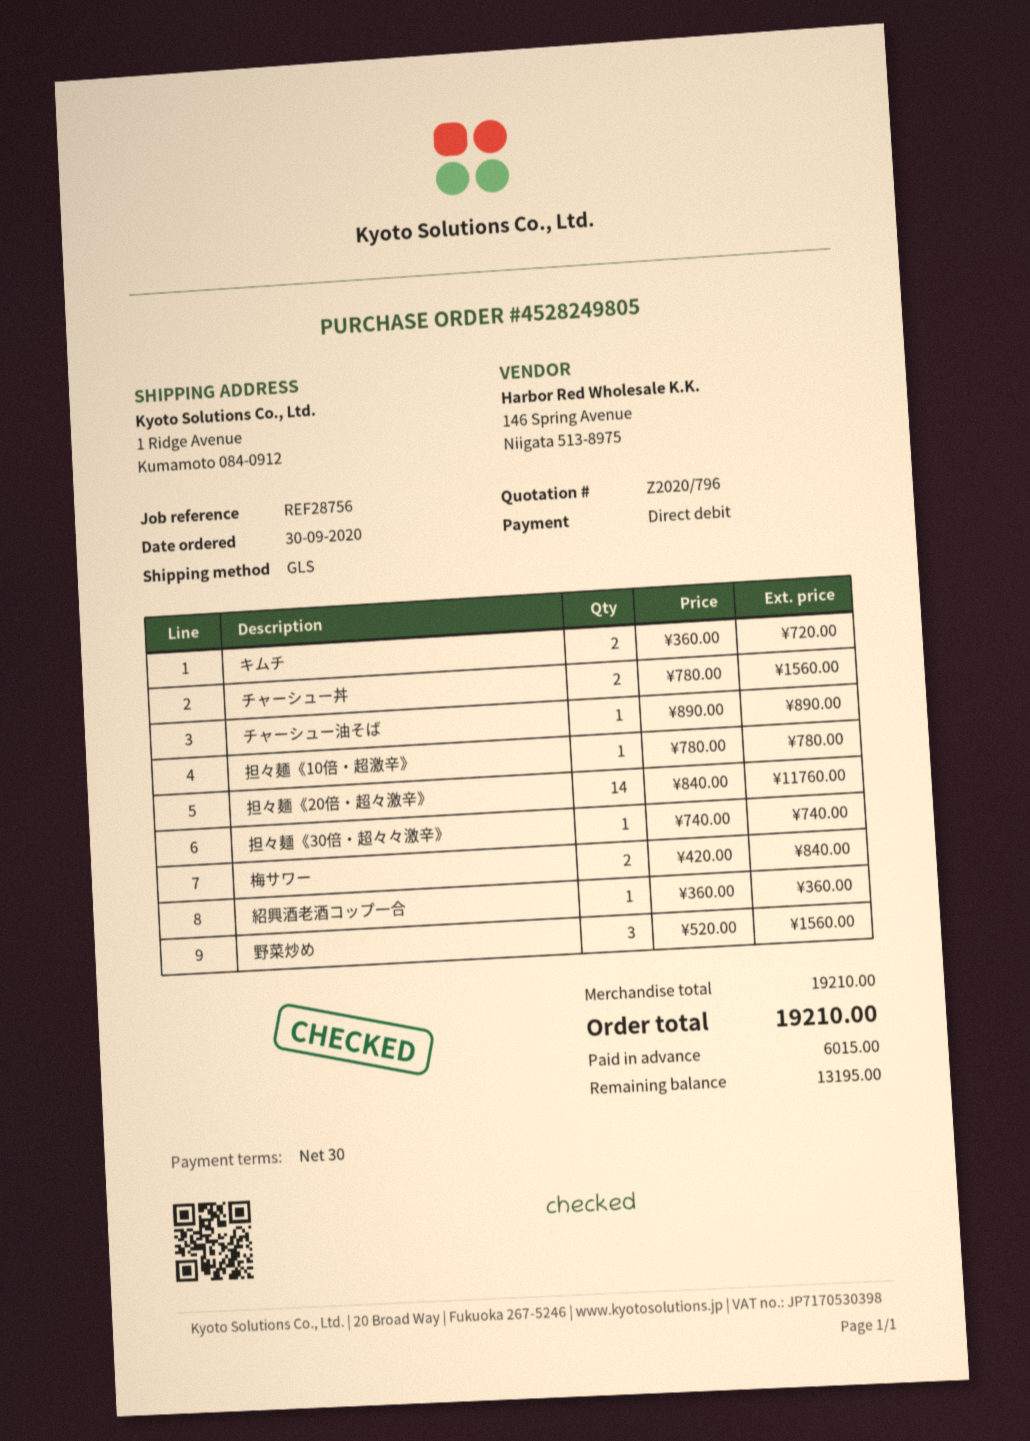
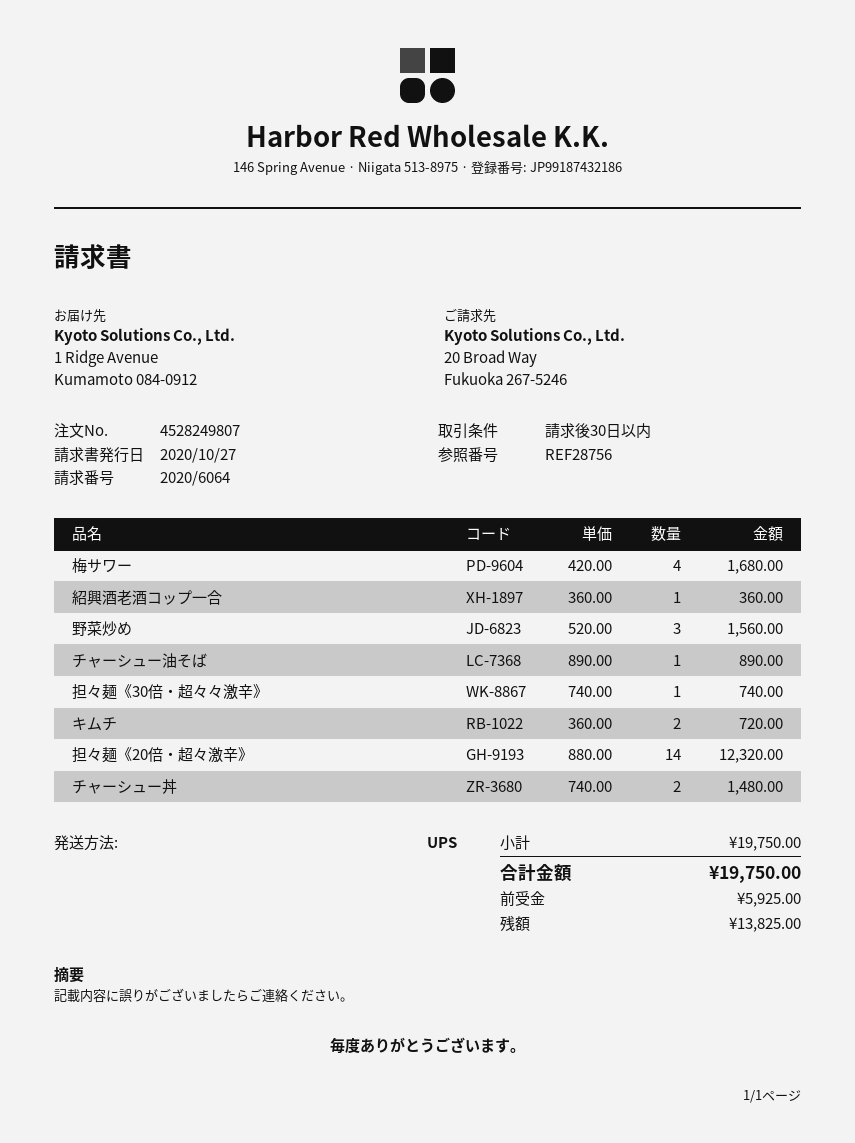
order number: 4528249805 -> 4528249807
shipping method: GLS -> UPS
チャーシュー丼: 2 x 780.00 = 1560.00 -> 2 x 740.00 = 1480.00
担々麺《10倍・超激辛》: 1 x 780.00 = 780.00 -> none
担々麺《20倍・超々激辛》: 14 x 840.00 = 11760.00 -> 14 x 880.00 = 12320.00
梅サワー: 2 x 420.00 = 840.00 -> 4 x 420.00 = 1680.00
subtotal: 19210.00 -> 19750.00
total: 19210.00 -> 19750.00
deposit: 6015.00 -> 5925.00
balance: 13195.00 -> 13825.00

